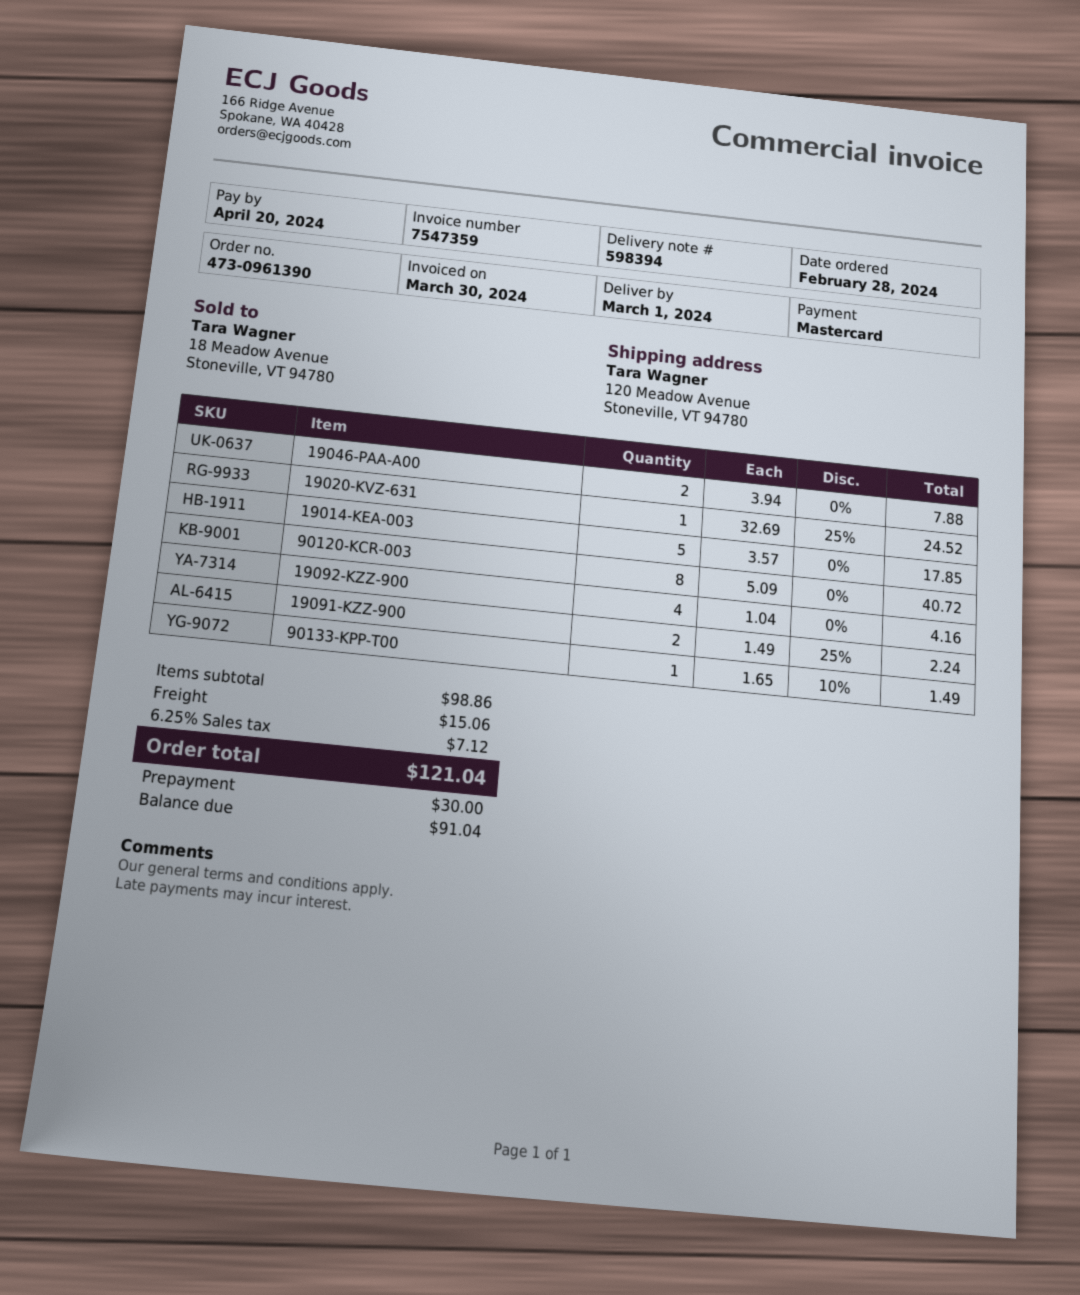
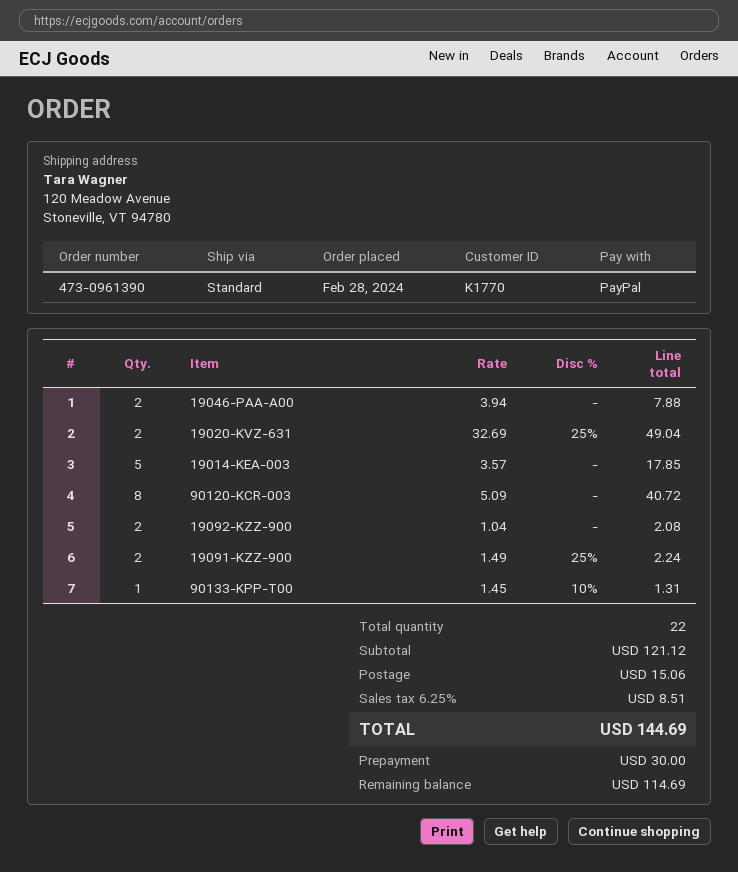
payment method: Mastercard -> PayPal
19020-KVZ-631: 1 x 32.69 - 25% = 24.52 -> 2 x 32.69 - 25% = 49.04
19092-KZZ-900: 4 x 1.04 = 4.16 -> 2 x 1.04 = 2.08
90133-KPP-T00: 1 x 1.65 - 10% = 1.49 -> 1 x 1.45 - 10% = 1.31
subtotal: 98.86 -> 121.12
tax: 6.25% = 7.12 -> 6.25% = 8.51
total: 121.04 -> 144.69
balance: 91.04 -> 114.69

